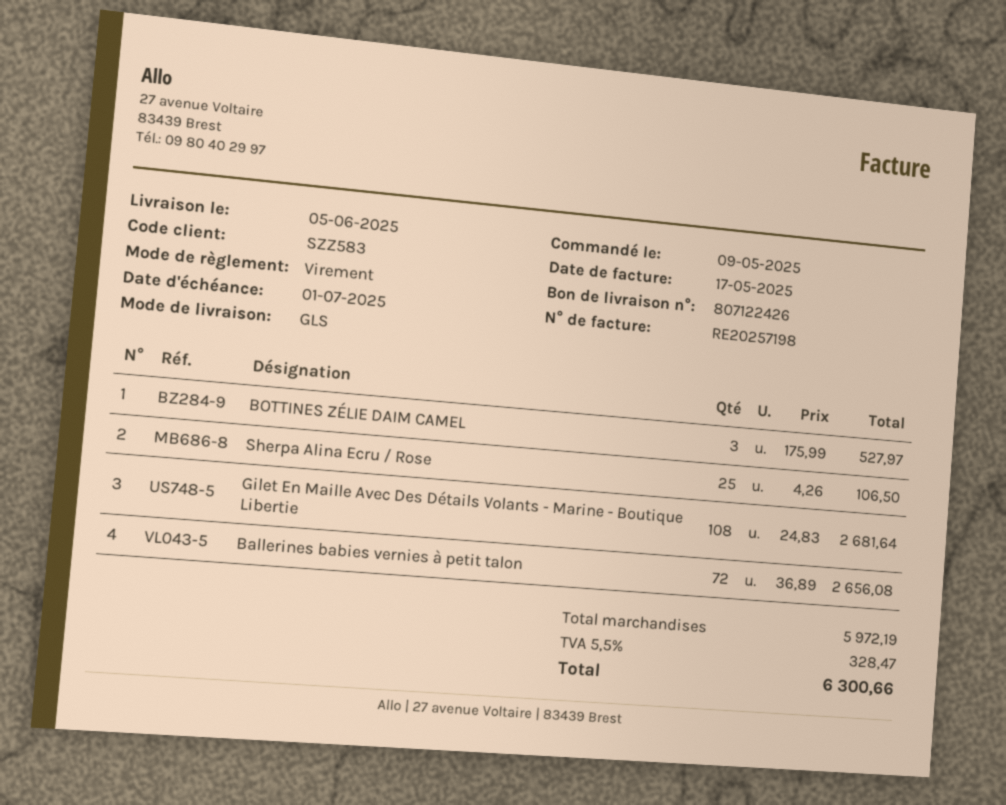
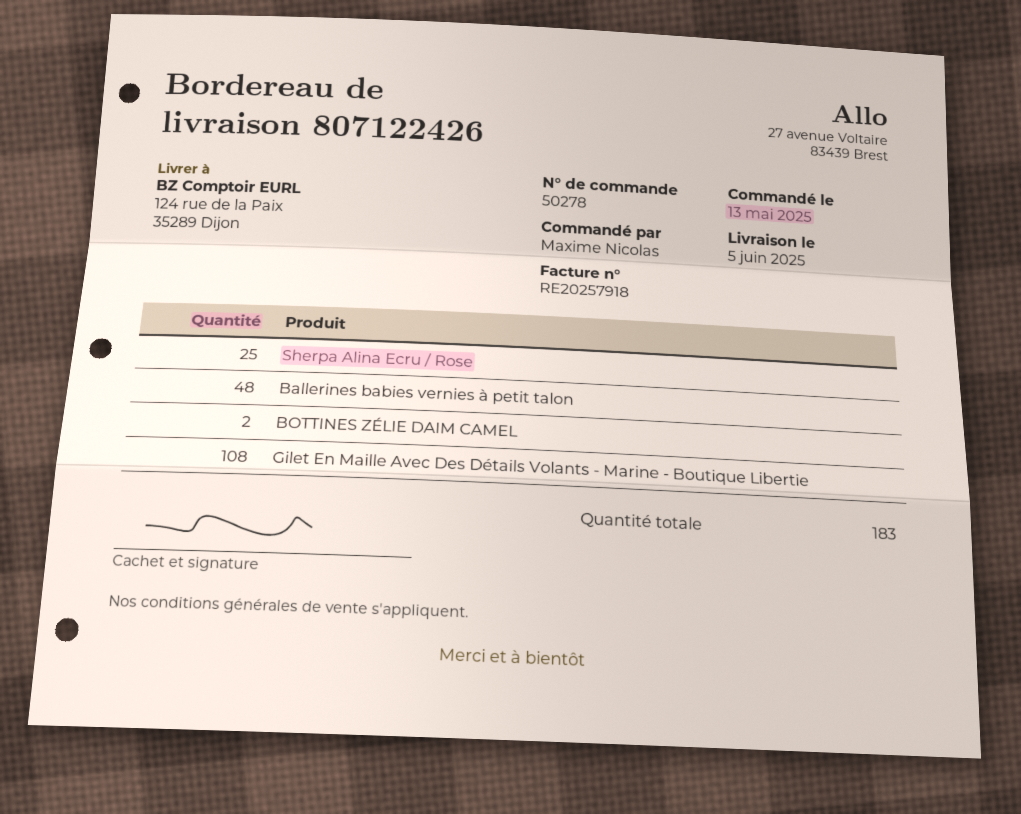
order date: 2025-05-09 -> 2025-05-13
invoice number: RE20257198 -> RE20257918
BOTTINES ZÉLIE DAIM CAMEL: 3 -> 2
Ballerines babies vernies à petit talon: 72 -> 48

